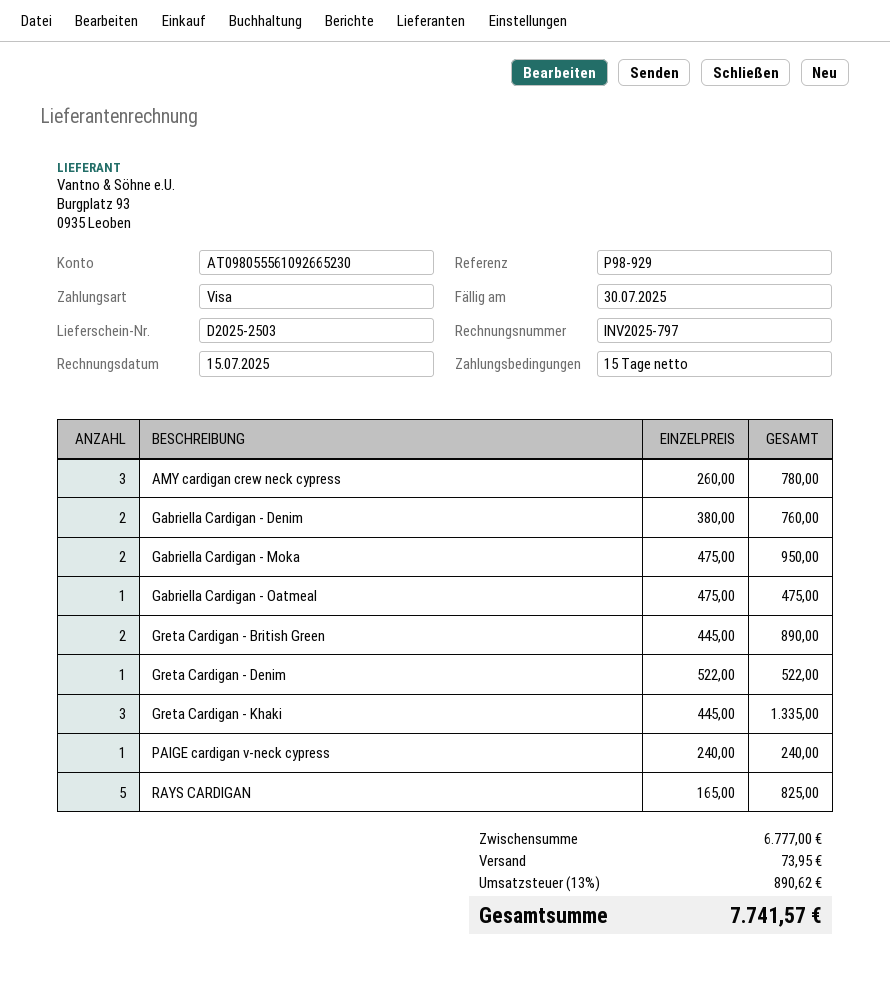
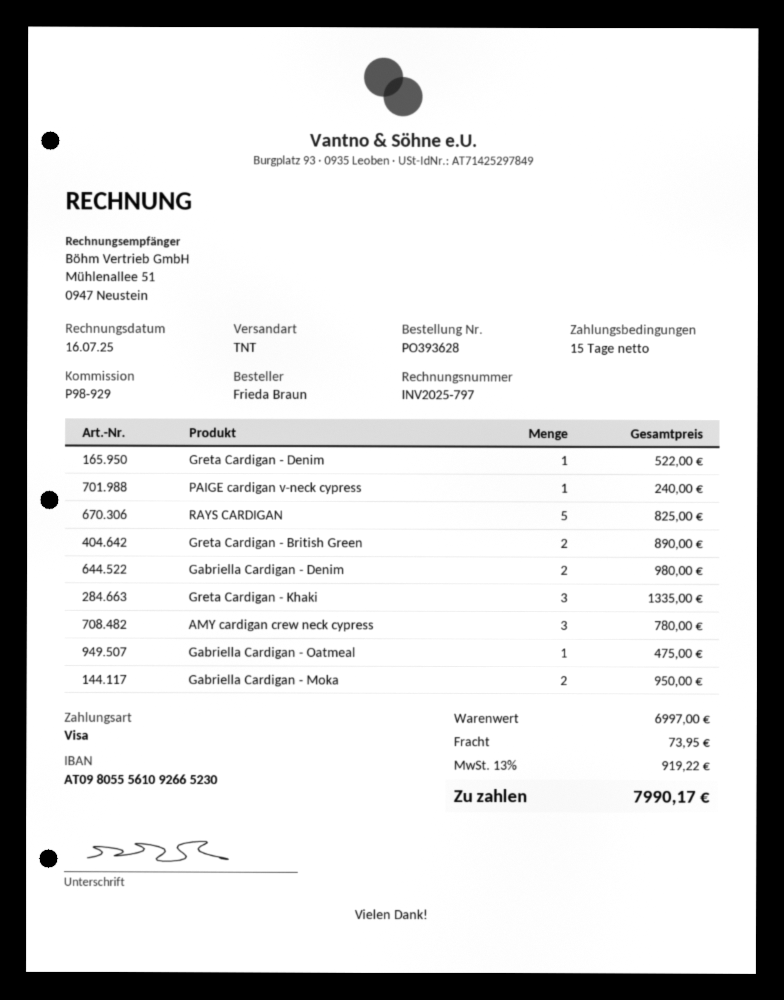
invoice date: 2025-07-15 -> 2025-07-16
Gabriella Cardigan - Denim: 2 for 760.00 -> 2 for 980.00
subtotal: 6777.00 -> 6997.00
tax: 13% = 890.62 -> 13% = 919.22
total: 7741.57 -> 7990.17

